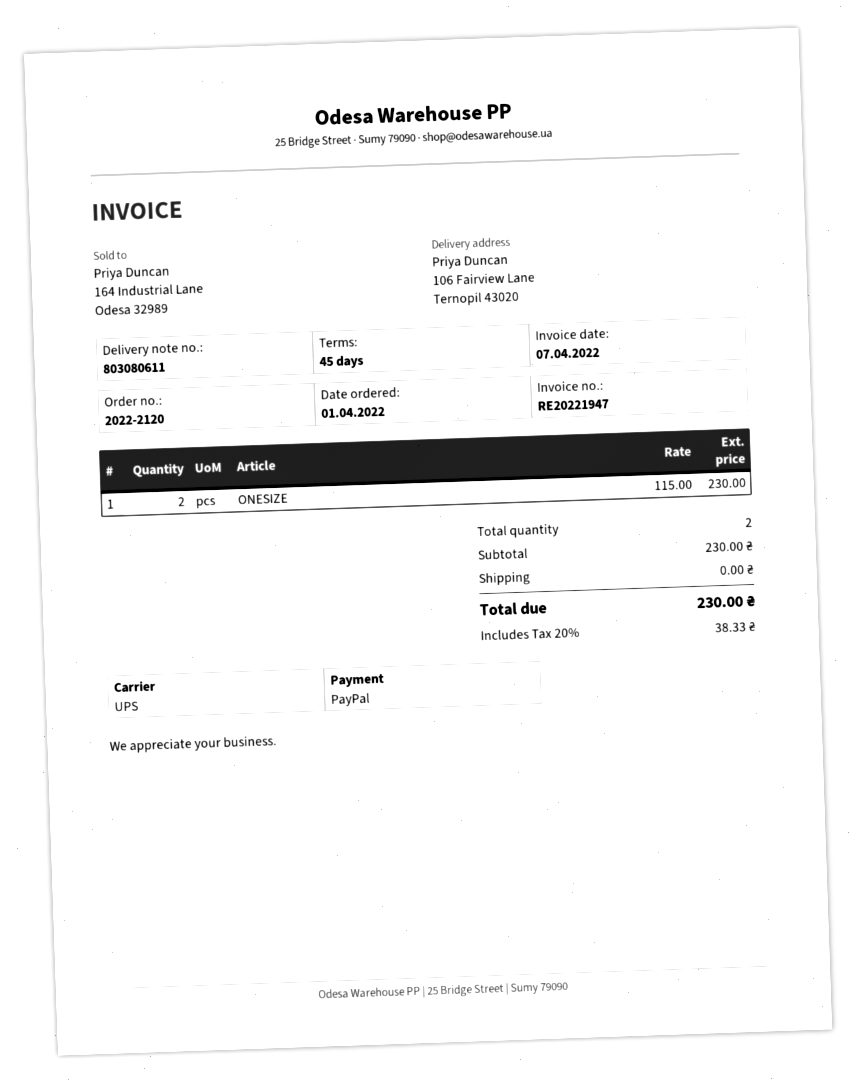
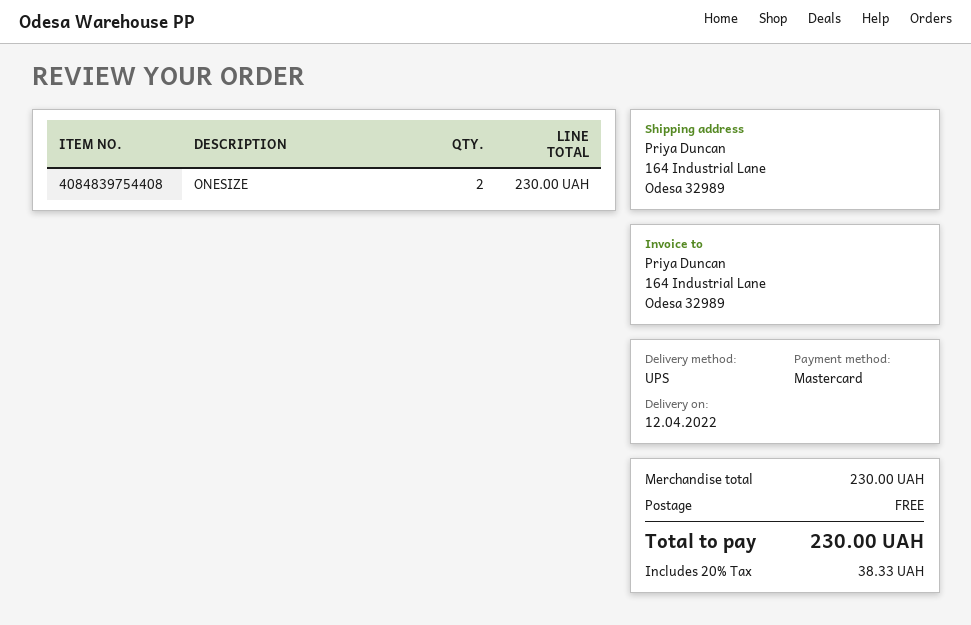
payment method: PayPal -> Mastercard
ship to: 106 Fairview Lane, Ternopil 43020 -> 164 Industrial Lane, Odesa 32989

